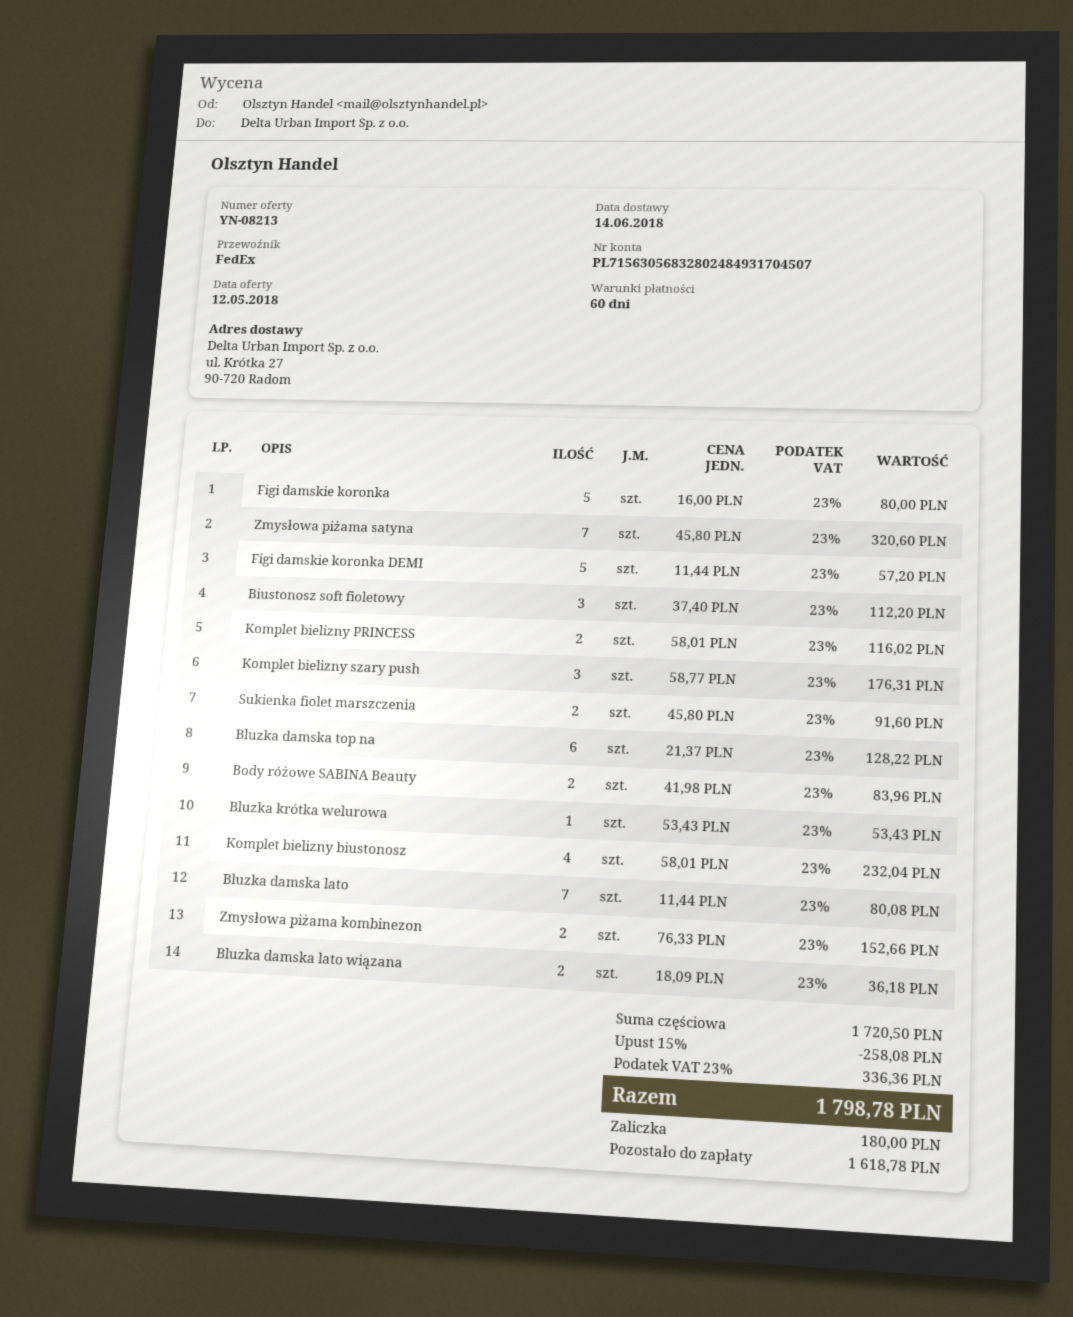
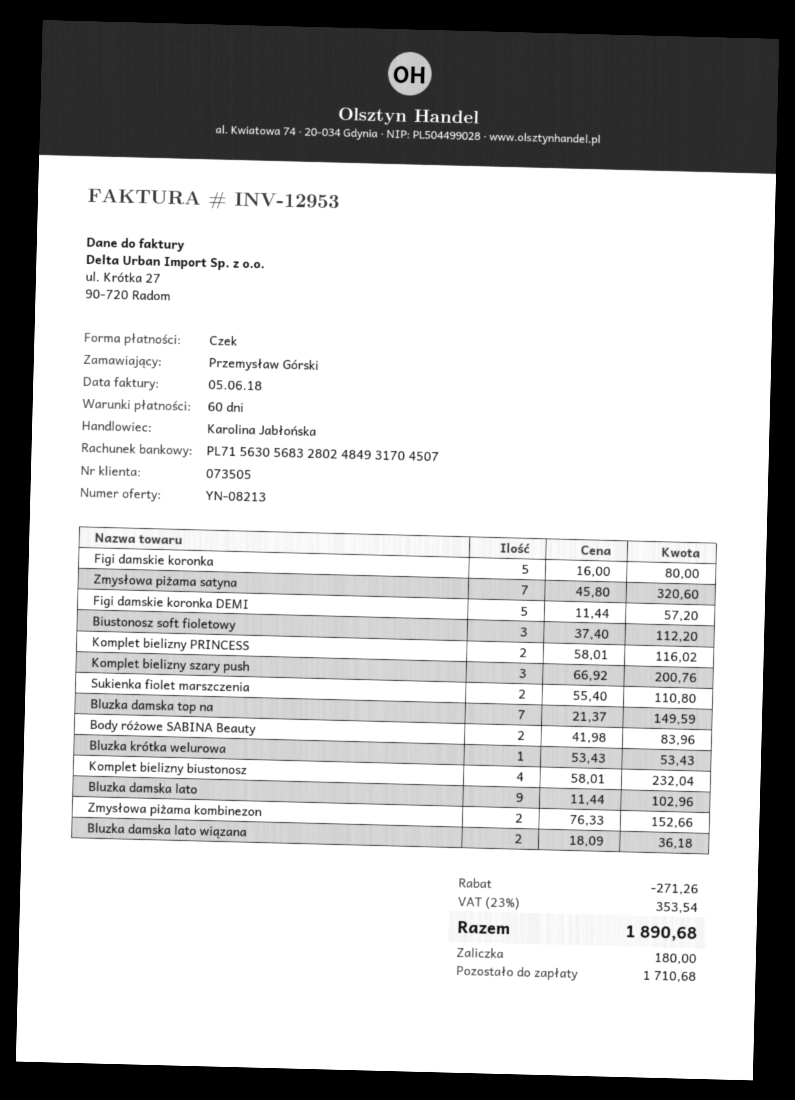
Komplet bielizny szary push: 3 x 58.77 = 176.31 -> 3 x 66.92 = 200.76
Sukienka fiolet marszczenia: 2 x 45.80 = 91.60 -> 2 x 55.40 = 110.80
Bluzka damska top na: 6 x 21.37 = 128.22 -> 7 x 21.37 = 149.59
Bluzka damska lato: 7 x 11.44 = 80.08 -> 9 x 11.44 = 102.96
discount: 258.08 -> 271.26
tax: 23% = 336.36 -> 23% = 353.54
total: 1798.78 -> 1890.68
balance: 1618.78 -> 1710.68

